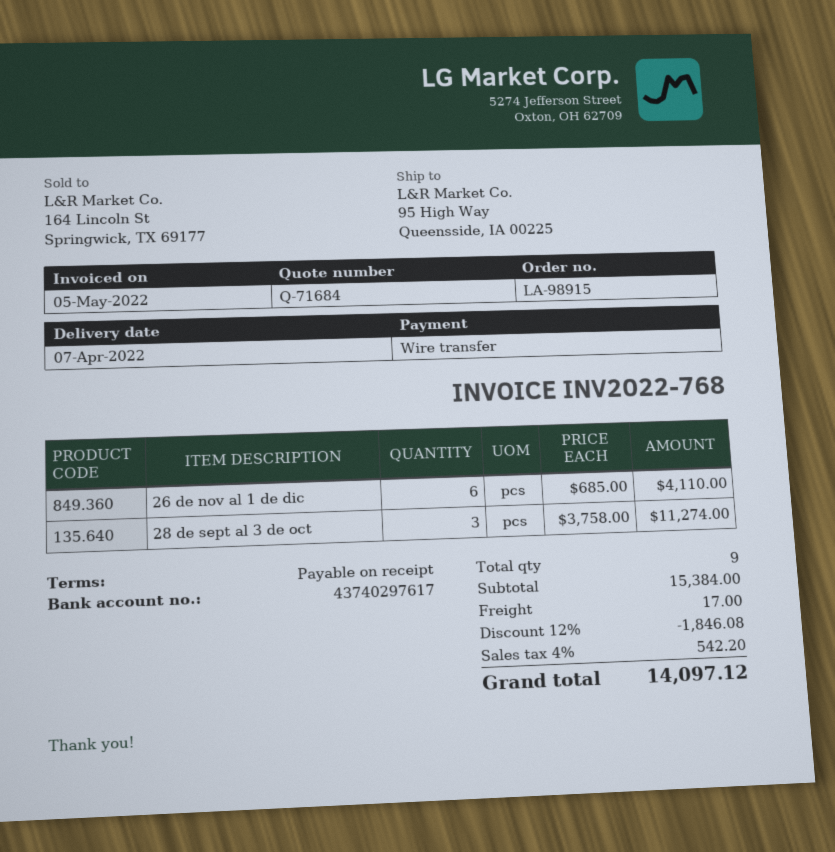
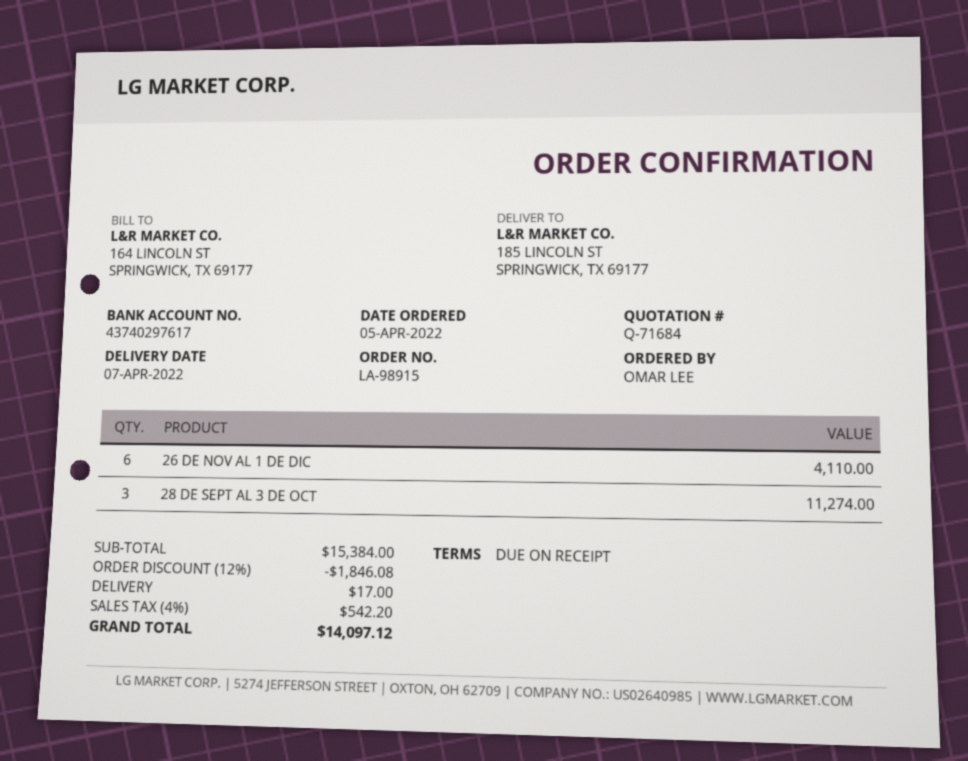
ship to: 95 High Way, Queensside, IA 00225 -> 185 LINCOLN ST, SPRINGWICK, TX 69177

